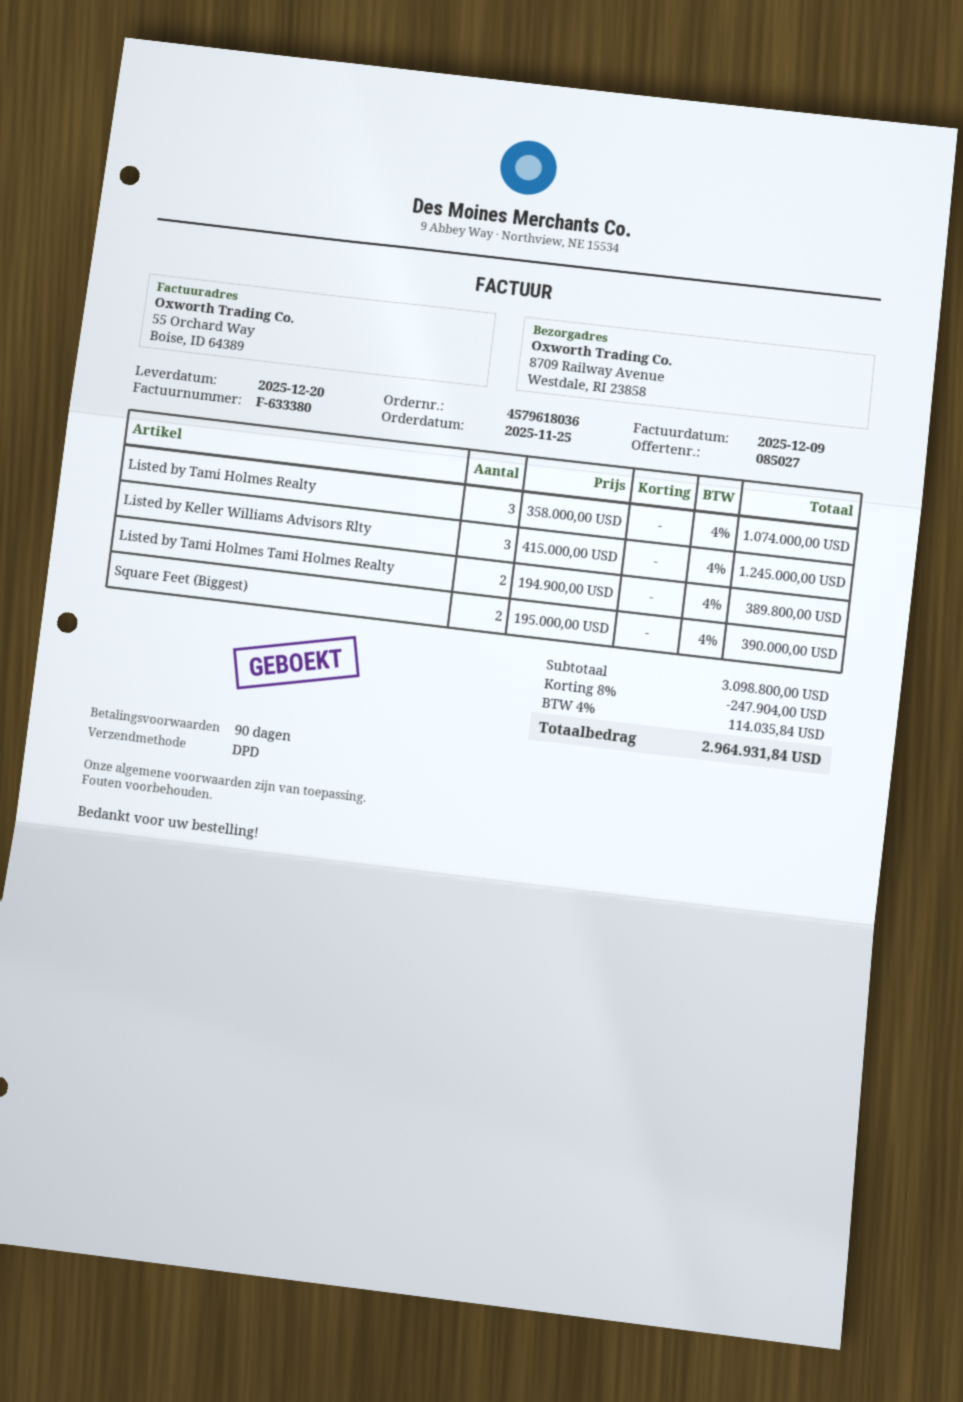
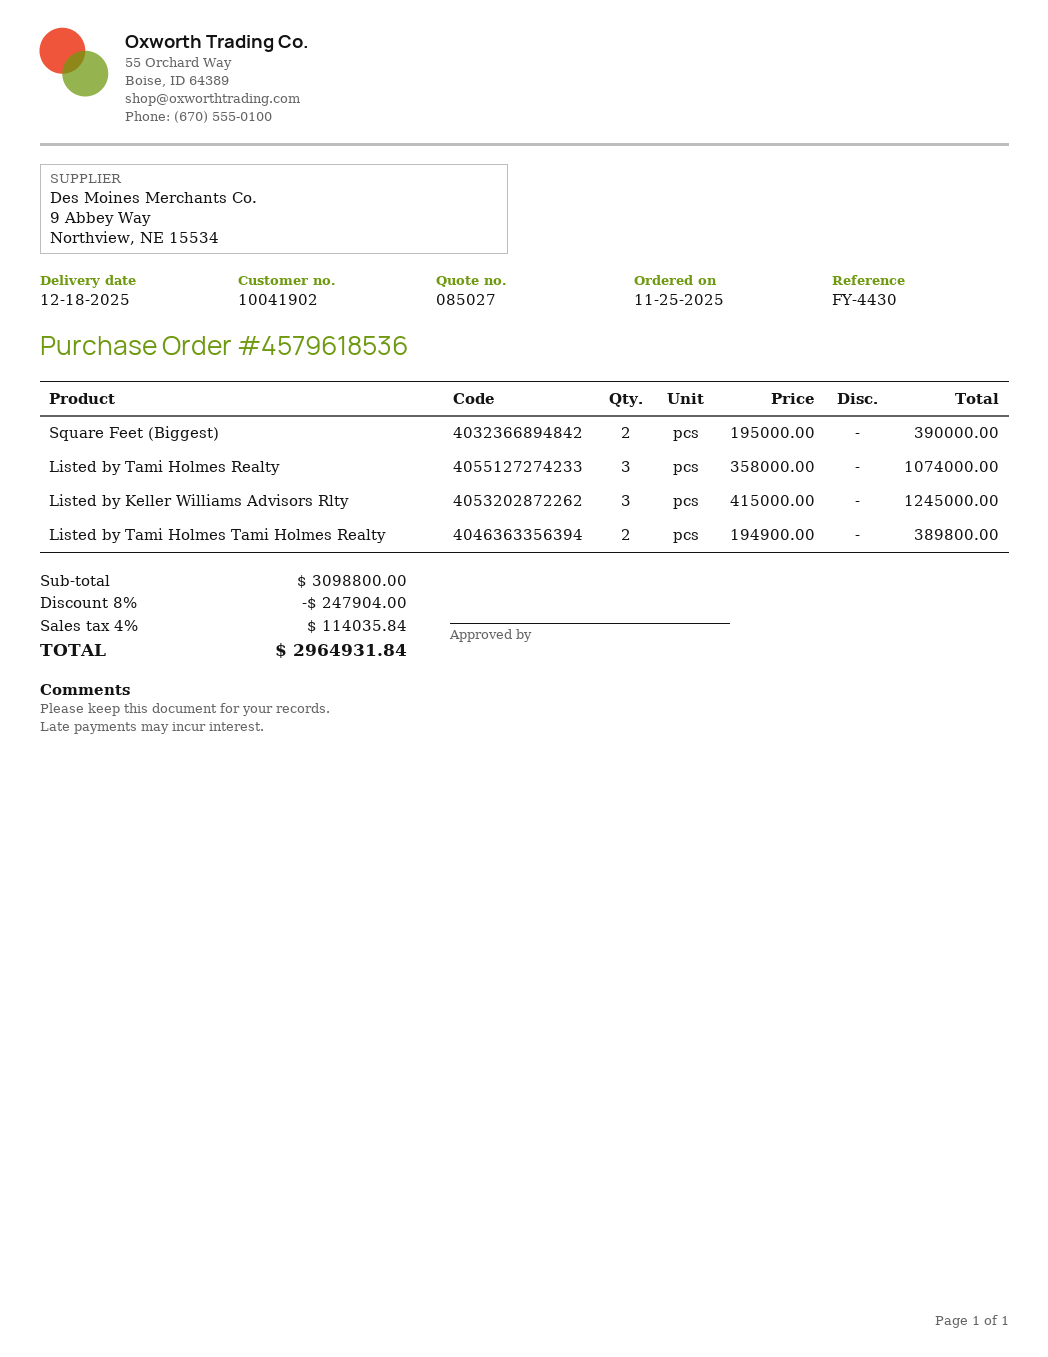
order number: 4579618036 -> 4579618536
delivery date: 2025-12-20 -> 2025-12-18

